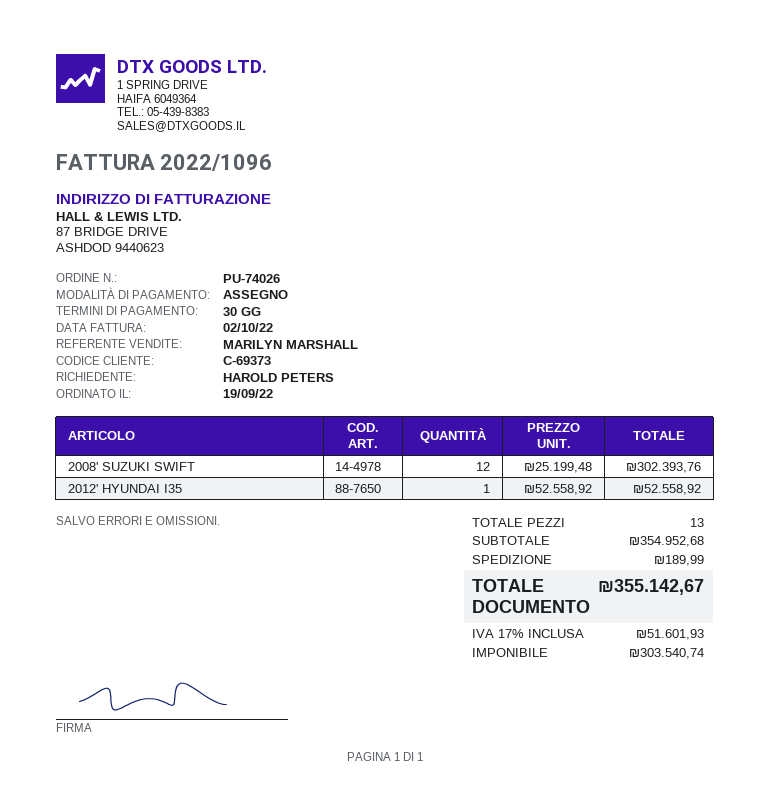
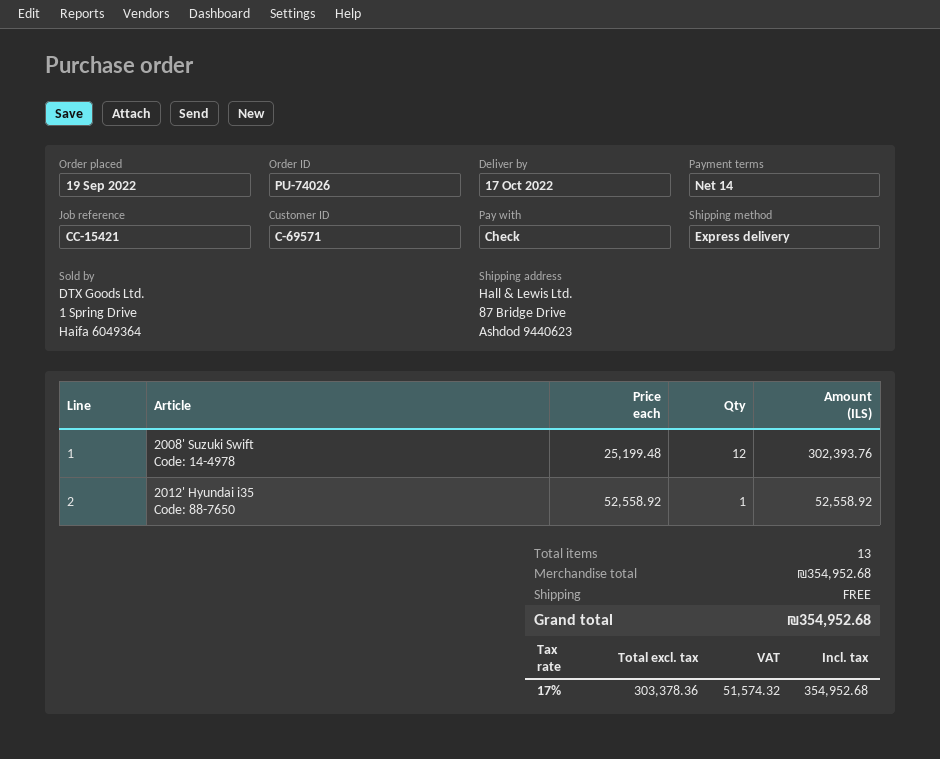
payment terms: 30 days -> 14 days
customer number: C-69373 -> C-69571
shipping: 189.99 -> 0.00
net: 303540.74 -> 303378.36
tax: 17% = 51601.93 -> 17% = 51574.32
total: 355142.67 -> 354952.68

